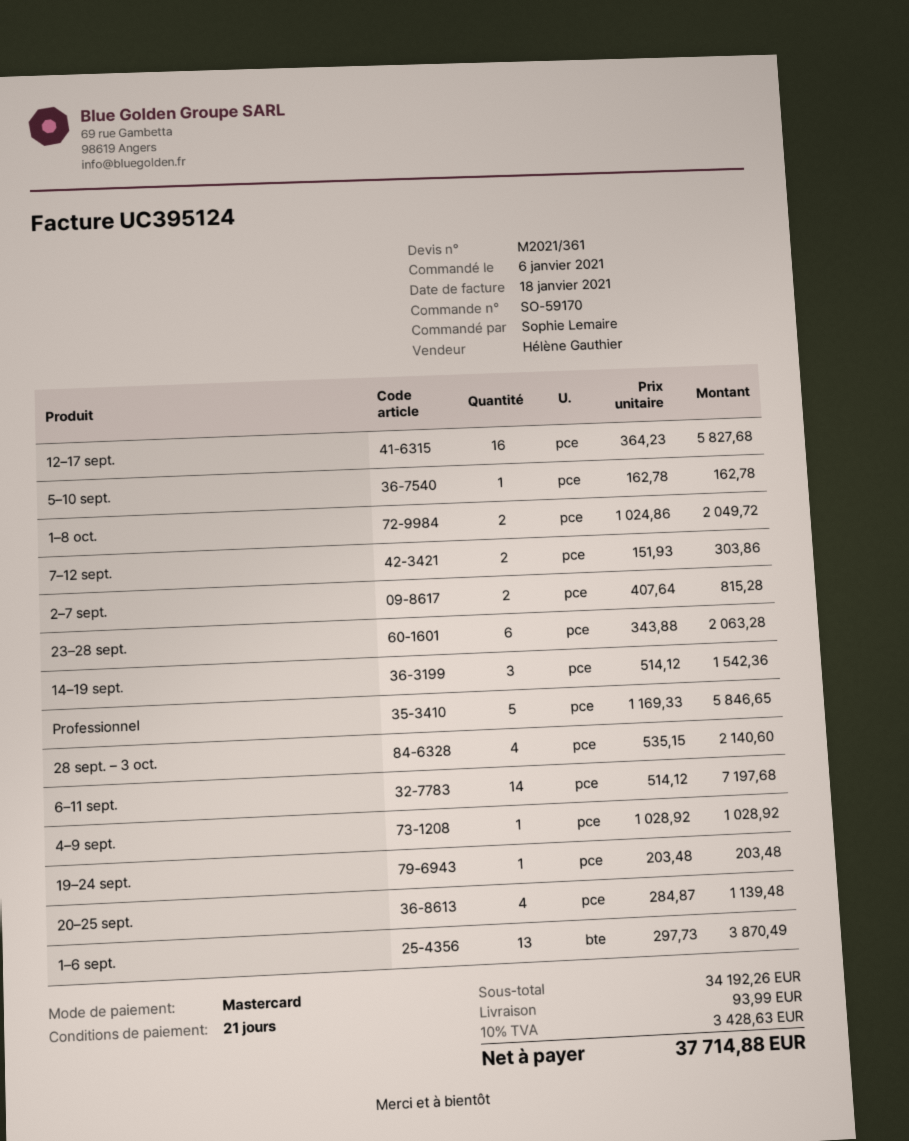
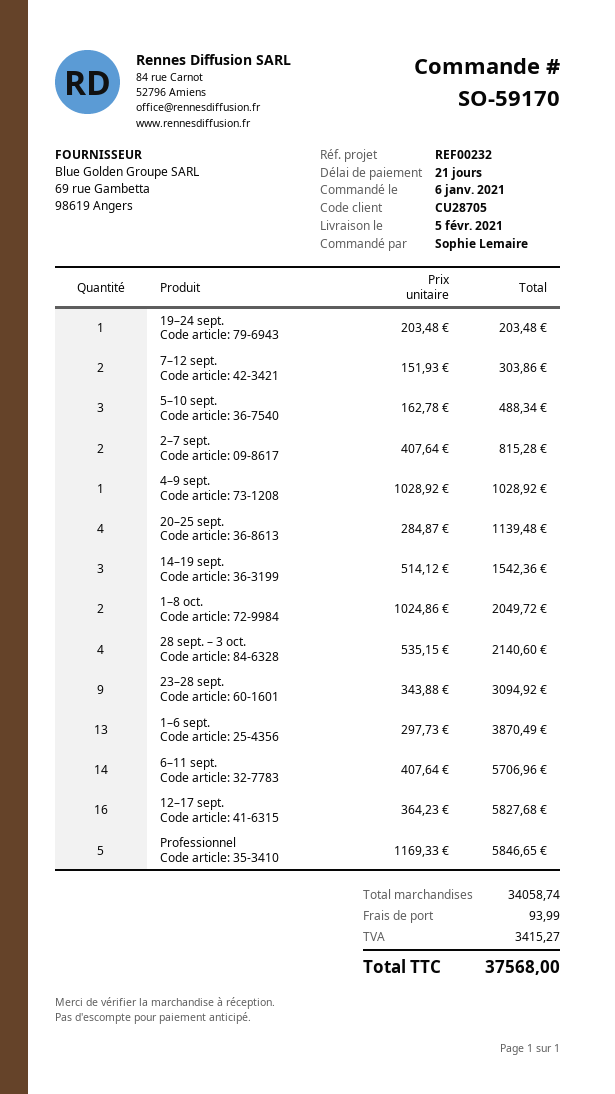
5–10 sept.: 1 x 162.78 = 162.78 -> 3 x 162.78 = 488.34
23–28 sept.: 6 x 343.88 = 2063.28 -> 9 x 343.88 = 3094.92
6–11 sept.: 14 x 514.12 = 7197.68 -> 14 x 407.64 = 5706.96
subtotal: 34192.26 -> 34058.74
tax: 3428.63 -> 3415.27
total: 37714.88 -> 37568.00

